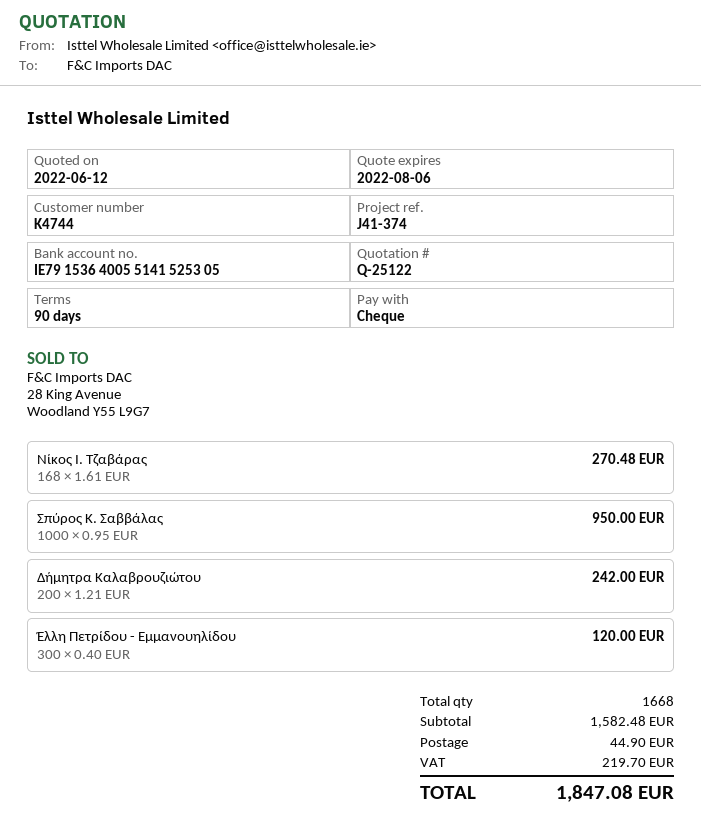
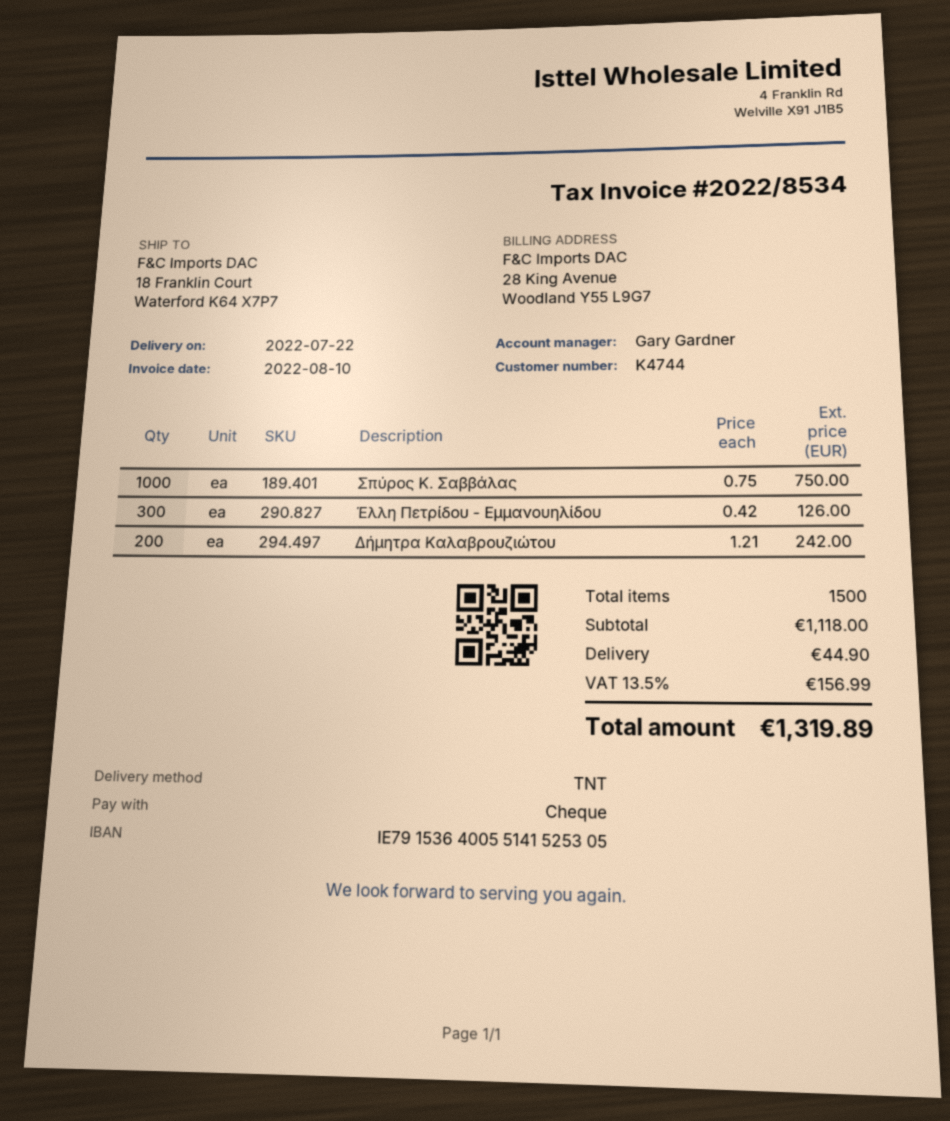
Νίκος Ι. Τζαβάρας: 168 x 1.61 = 270.48 -> none
Σπύρος Κ. Σαββάλας: 1000 x 0.95 = 950.00 -> 1000 x 0.75 = 750.00
Έλλη Πετρίδου - Εμμανουηλίδου: 300 x 0.40 = 120.00 -> 300 x 0.42 = 126.00
total quantity: 1668 -> 1500
subtotal: 1582.48 -> 1118.00
tax: 219.70 -> 156.99
total: 1847.08 -> 1319.89

